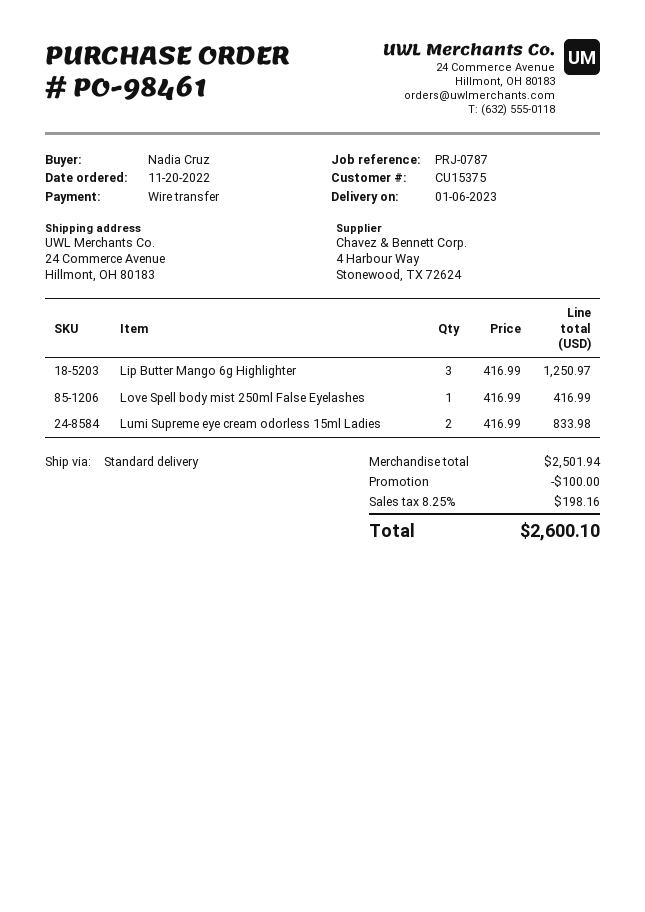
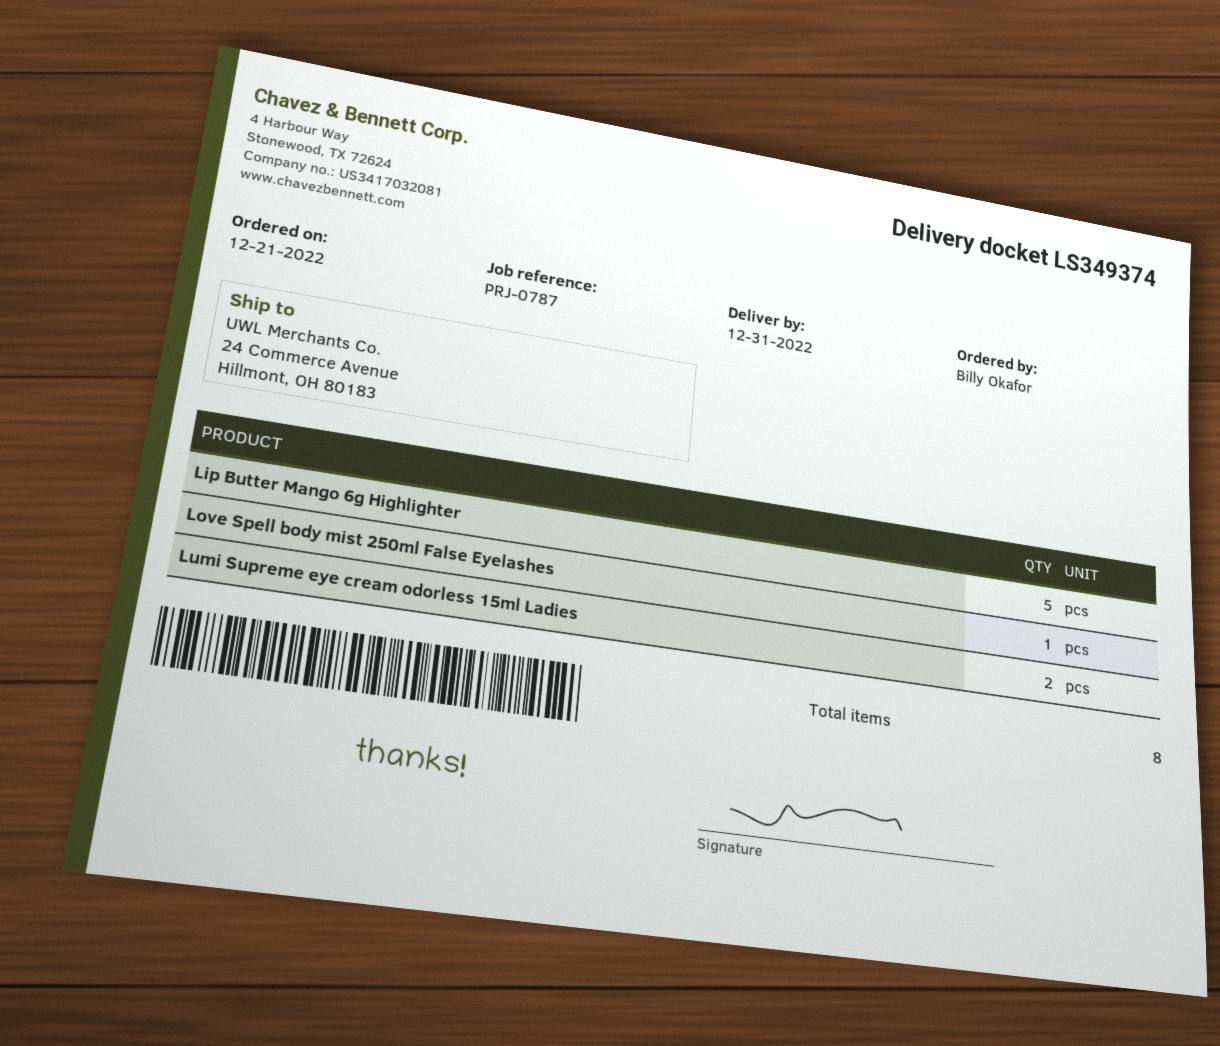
order date: 2022-11-20 -> 2022-12-21
delivery date: 2023-01-06 -> 2022-12-31
ordered by: Nadia Cruz -> Billy Okafor
Lip Butter Mango 6g Highlighter: 3 -> 5

